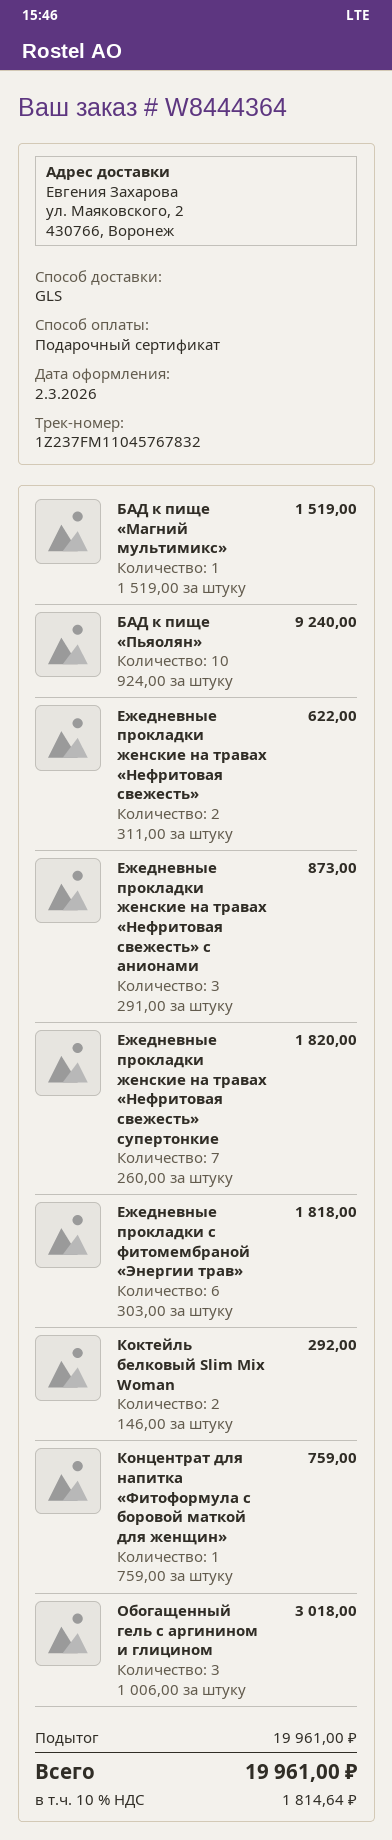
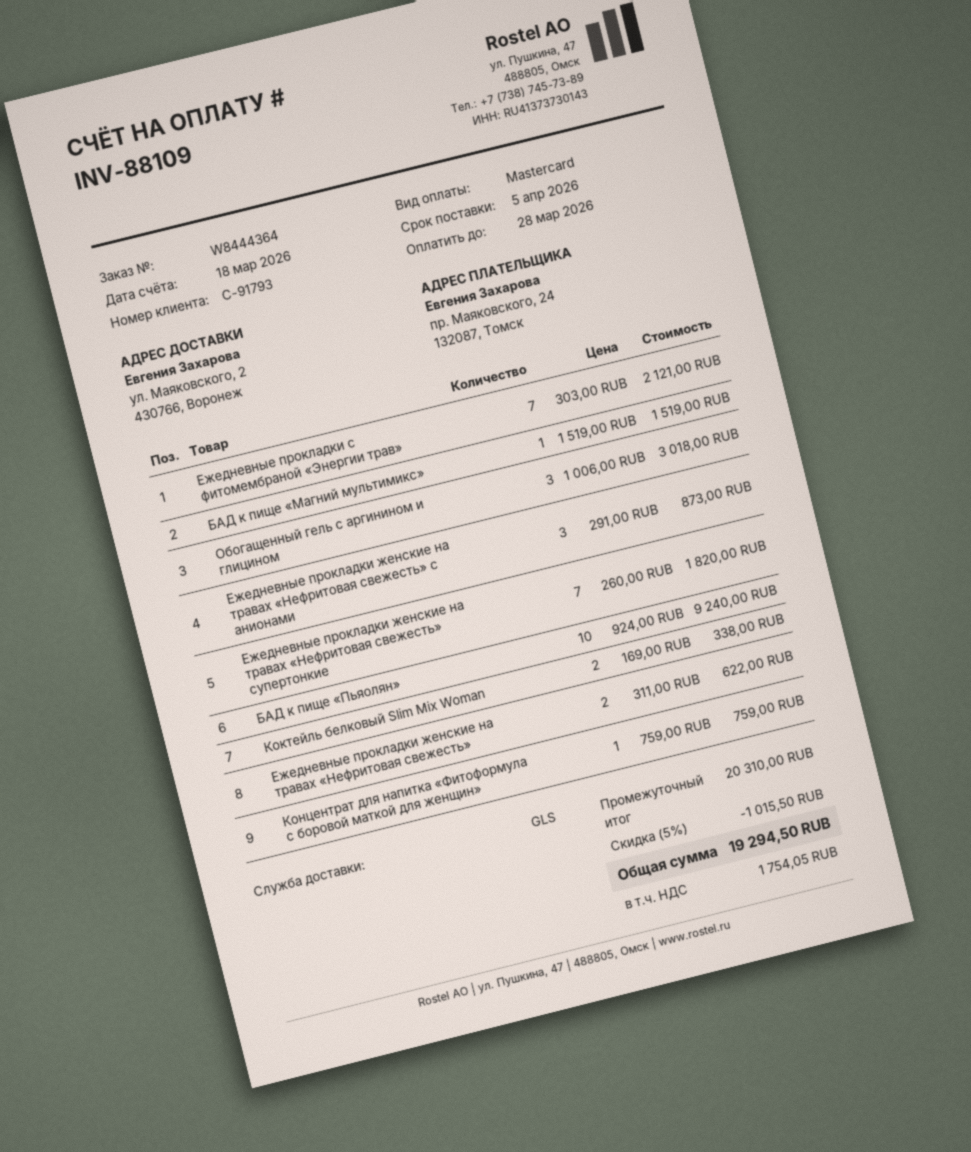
payment method: gift card -> Mastercard
Ежедневные прокладки с фитомембраной «Энергии трав»: 6 x 303.00 = 1818.00 -> 7 x 303.00 = 2121.00
Коктейль белковый Slim Mix Woman: 2 x 146.00 = 292.00 -> 2 x 169.00 = 338.00
subtotal: 19961.00 -> 20310.00
discount: none -> 5% = 1015.50
tax: 1814.64 -> 1754.05
total: 19961.00 -> 19294.50

